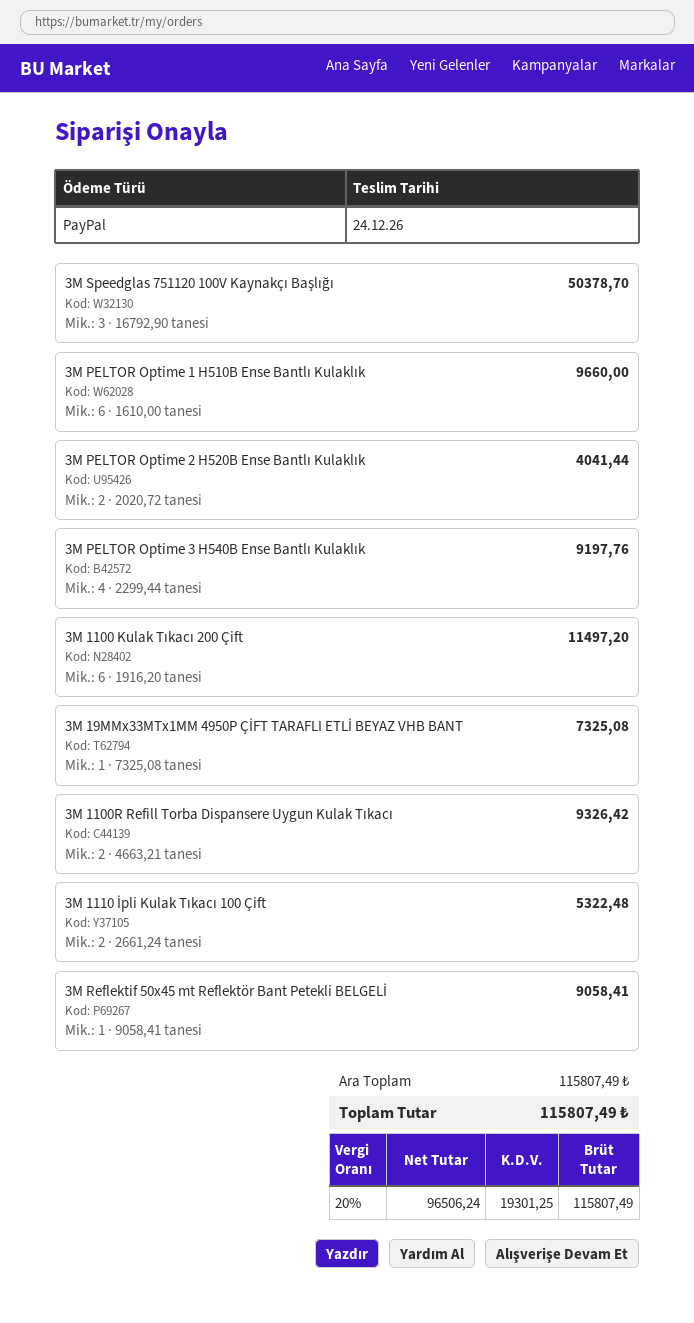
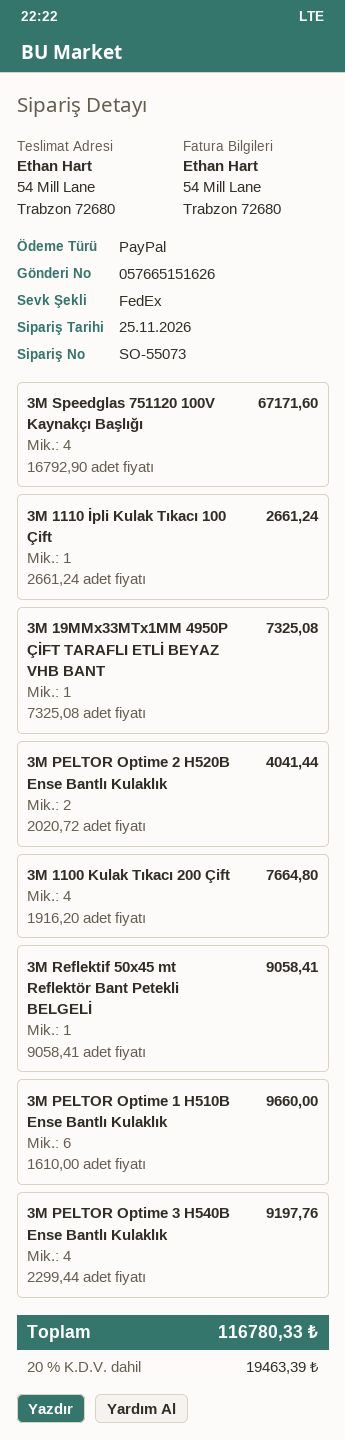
3M Speedglas 751120 100V Kaynakçı Başlığı: 3 x 16792.90 = 50378.70 -> 4 x 16792.90 = 67171.60
3M 1100 Kulak Tıkacı 200 Çift: 6 x 1916.20 = 11497.20 -> 4 x 1916.20 = 7664.80
3M 1100R Refill Torba Dispansere Uygun Kulak Tıkacı: 2 x 4663.21 = 9326.42 -> none
3M 1110 İpli Kulak Tıkacı 100 Çift: 2 x 2661.24 = 5322.48 -> 1 x 2661.24 = 2661.24
tax: 20% = 19301.25 -> 20% = 19463.39
total: 115807.49 -> 116780.33

